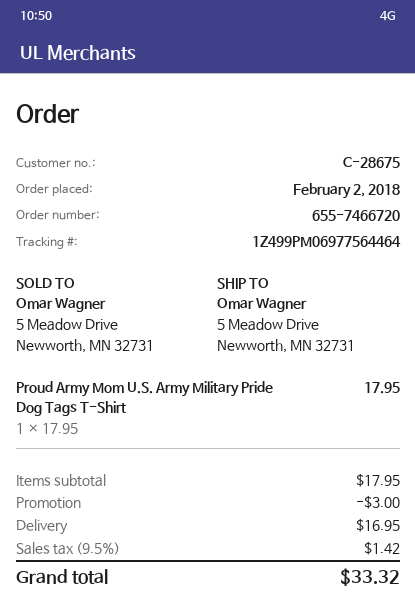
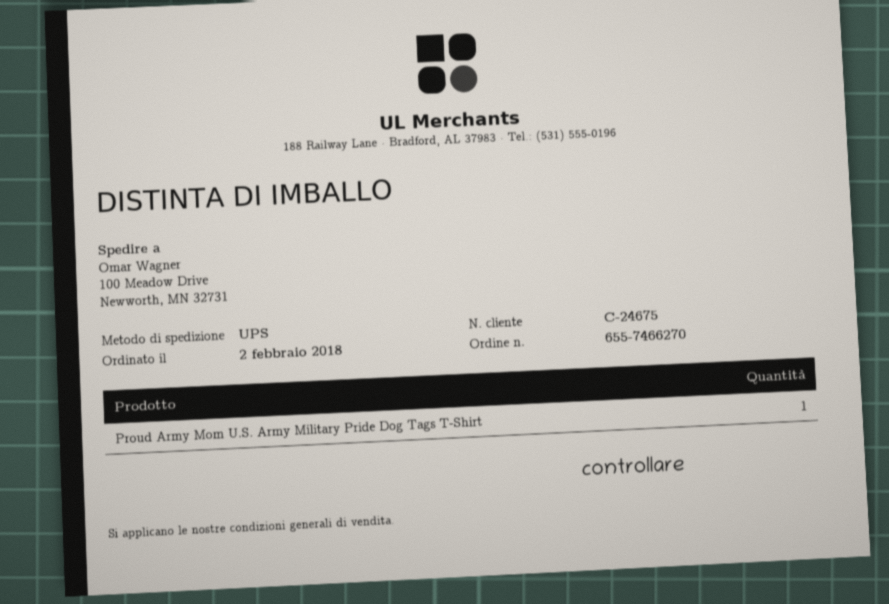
order number: 655-7466720 -> 655-7466270
customer number: C-28675 -> C-24675
ship to: 5 Meadow Drive, Newworth, MN 32731 -> 100 Meadow Drive, Newworth, MN 32731

